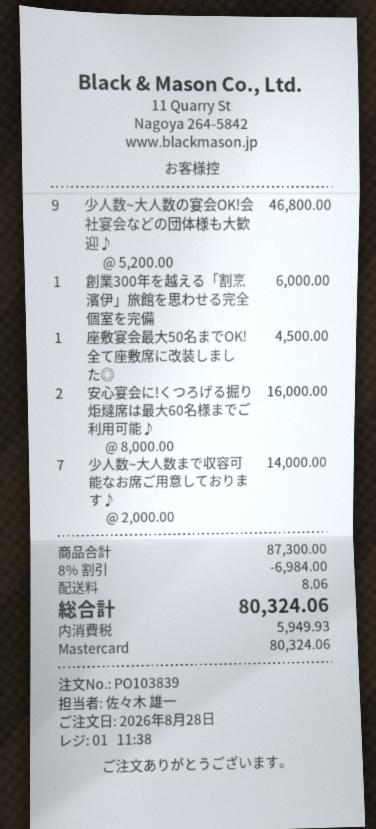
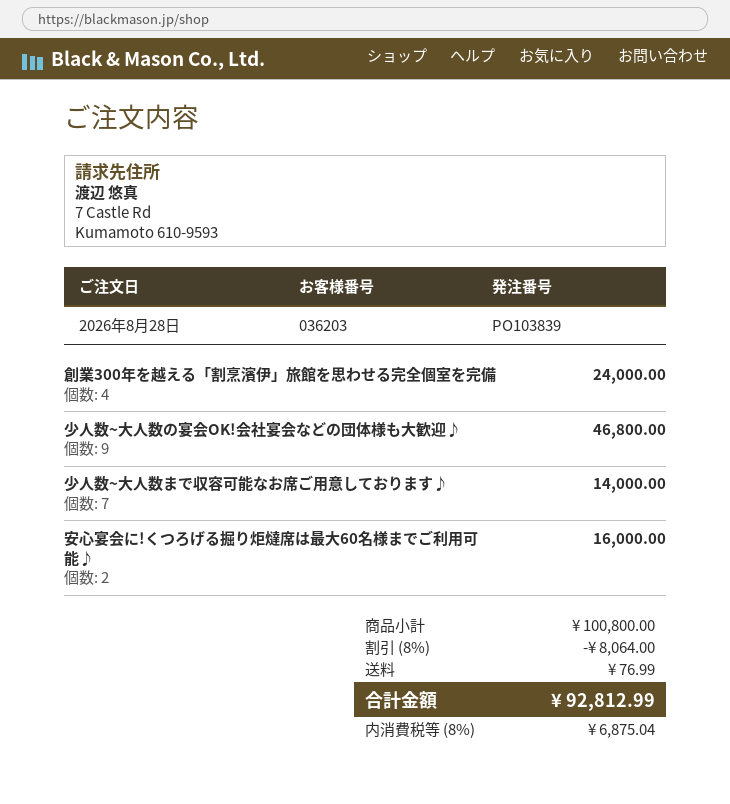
創業300年を越える「割烹濱伊」旅館を思わせる完全個室を完備: 1 for 6000.00 -> 4 for 24000.00
座敷宴会最大50名までOK!全て座敷席に改装しました◎: 1 for 4500.00 -> none
subtotal: 87300.00 -> 100800.00
discount: 8% = 6984.00 -> 8% = 8064.00
shipping: 8.06 -> 76.99
tax: 5949.93 -> 6875.04
total: 80324.06 -> 92812.99

